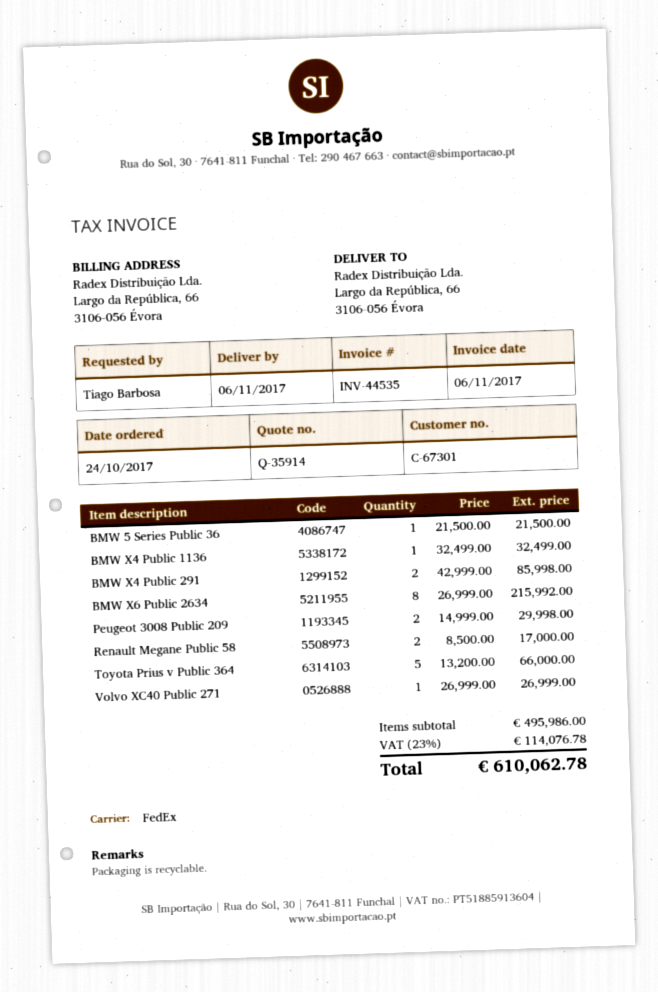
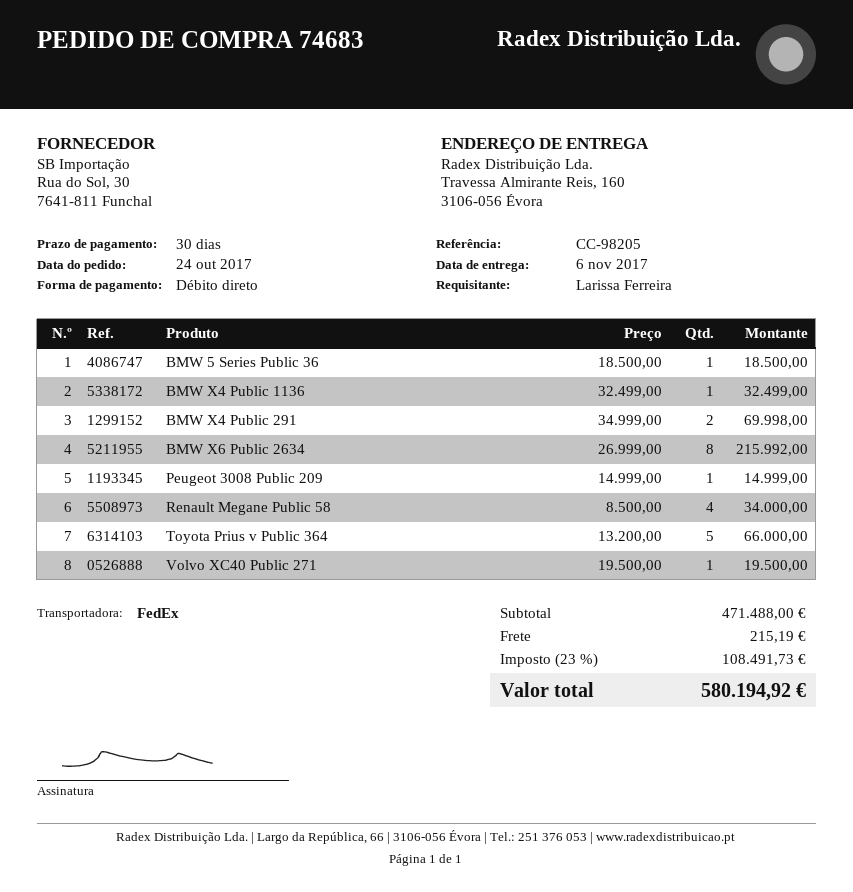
ordered by: Tiago Barbosa -> Larissa Ferreira
ship to: Largo da República, 66, 3106-056 Évora -> Travessa Almirante Reis, 160, 3106-056 Évora
BMW 5 Series Public 36: 1 x 21500.00 = 21500.00 -> 1 x 18500.00 = 18500.00
BMW X4 Public 291: 2 x 42999.00 = 85998.00 -> 2 x 34999.00 = 69998.00
Peugeot 3008 Public 209: 2 x 14999.00 = 29998.00 -> 1 x 14999.00 = 14999.00
Renault Megane Public 58: 2 x 8500.00 = 17000.00 -> 4 x 8500.00 = 34000.00
Volvo XC40 Public 271: 1 x 26999.00 = 26999.00 -> 1 x 19500.00 = 19500.00
subtotal: 495986.00 -> 471488.00
shipping: none -> 215.19
tax: 23% = 114076.78 -> 23% = 108491.73
total: 610062.78 -> 580194.92

